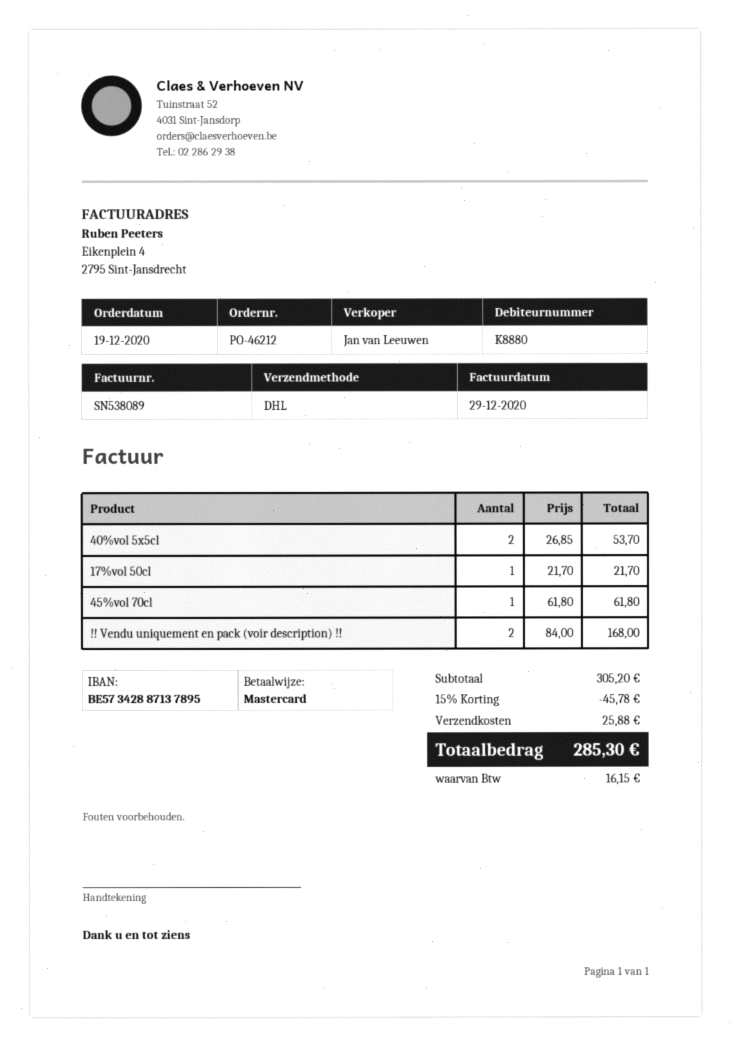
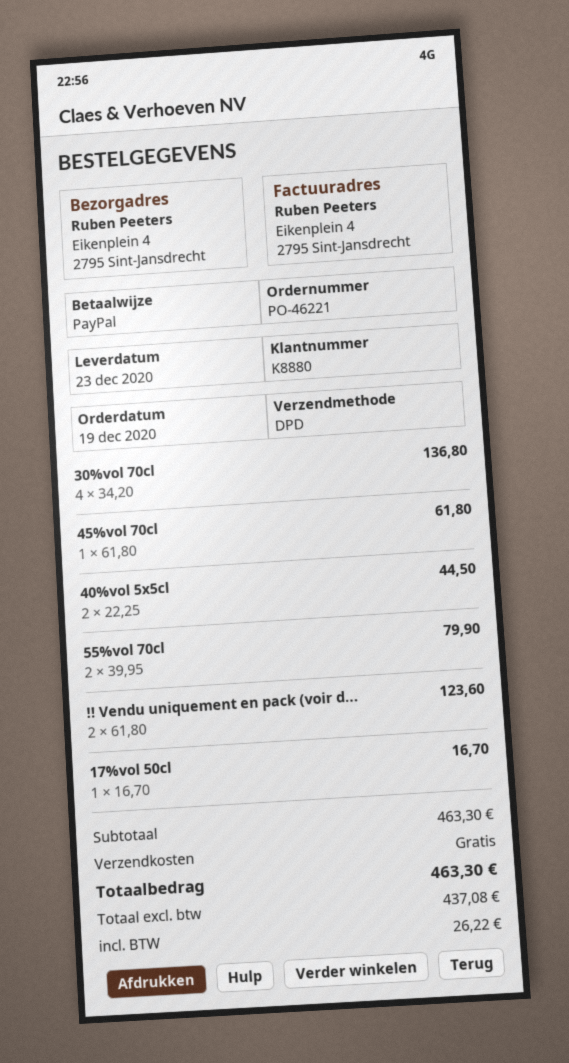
order number: PO-46212 -> PO-46221
payment method: Mastercard -> PayPal
shipping method: DHL -> DPD
40%vol 5x5cl: 2 x 26.85 = 53.70 -> 2 x 22.25 = 44.50
17%vol 50cl: 1 x 21.70 = 21.70 -> 1 x 16.70 = 16.70
!! Vendu uniquement en pack (voir description) !!: 2 x 84.00 = 168.00 -> 2 x 61.80 = 123.60
30%vol 70cl: none -> 4 x 34.20 = 136.80
55%vol 70cl: none -> 2 x 39.95 = 79.90
subtotal: 305.20 -> 463.30
discount: 15% = 45.78 -> none
shipping: 25.88 -> 0.00
tax: 16.15 -> 26.22
total: 285.30 -> 463.30

